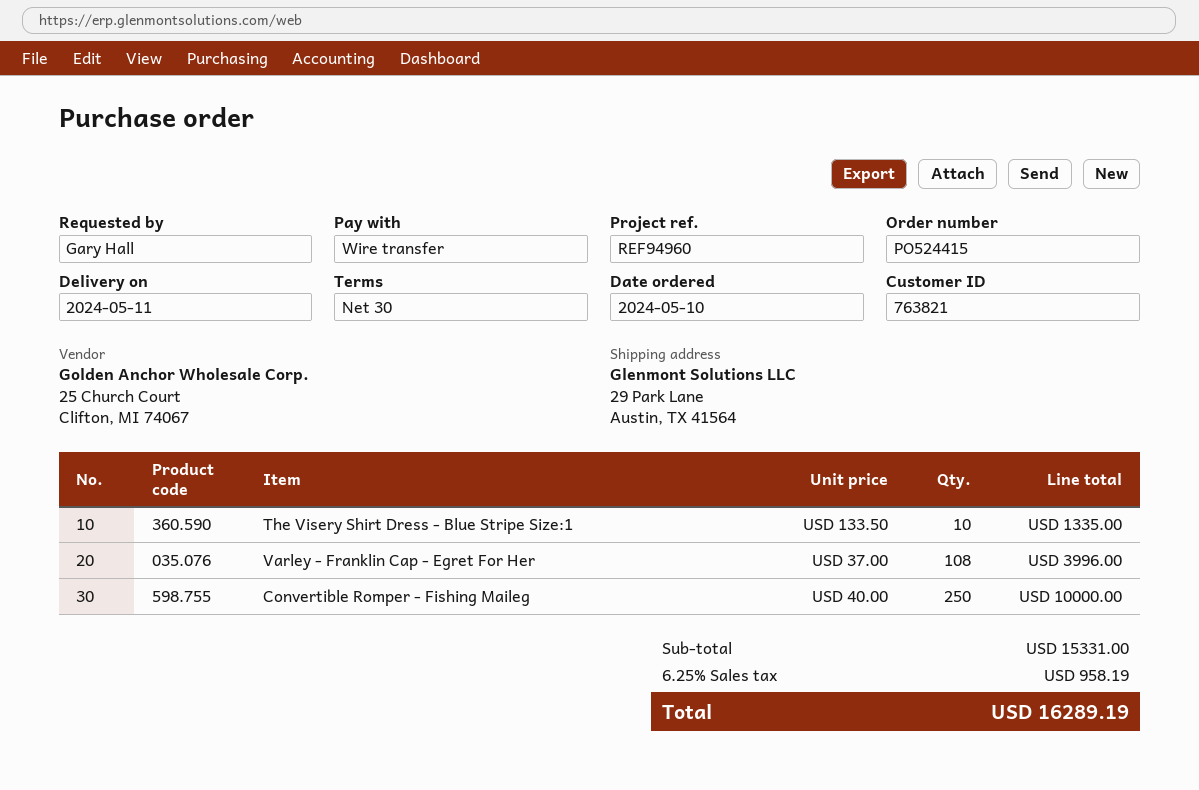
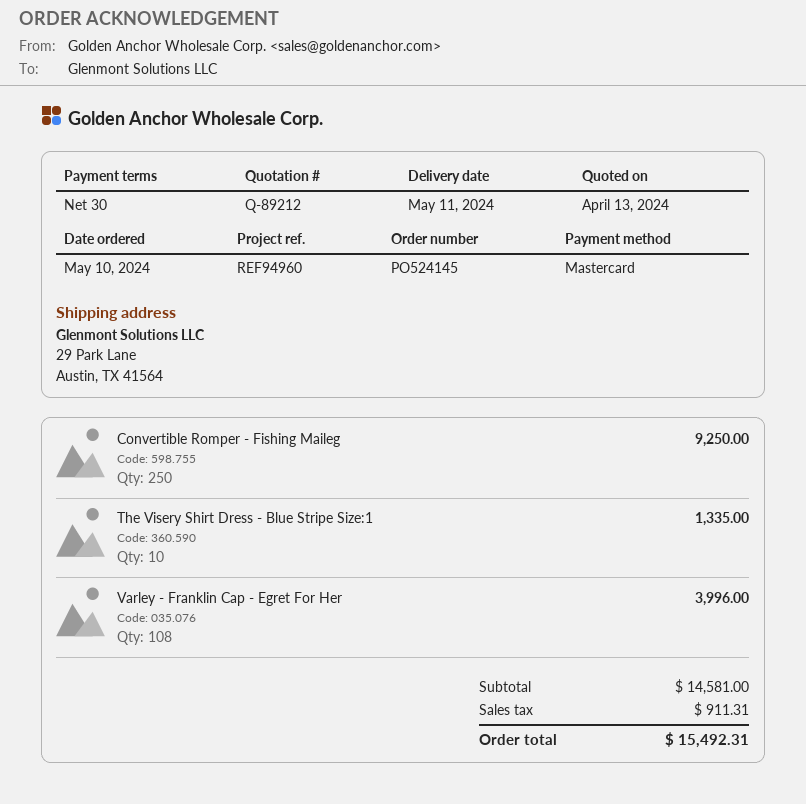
order number: PO524415 -> PO524145
payment method: bank transfer -> Mastercard
Convertible Romper - Fishing Maileg: 250 for 10000.00 -> 250 for 9250.00
subtotal: 15331.00 -> 14581.00
tax: 958.19 -> 911.31
total: 16289.19 -> 15492.31

